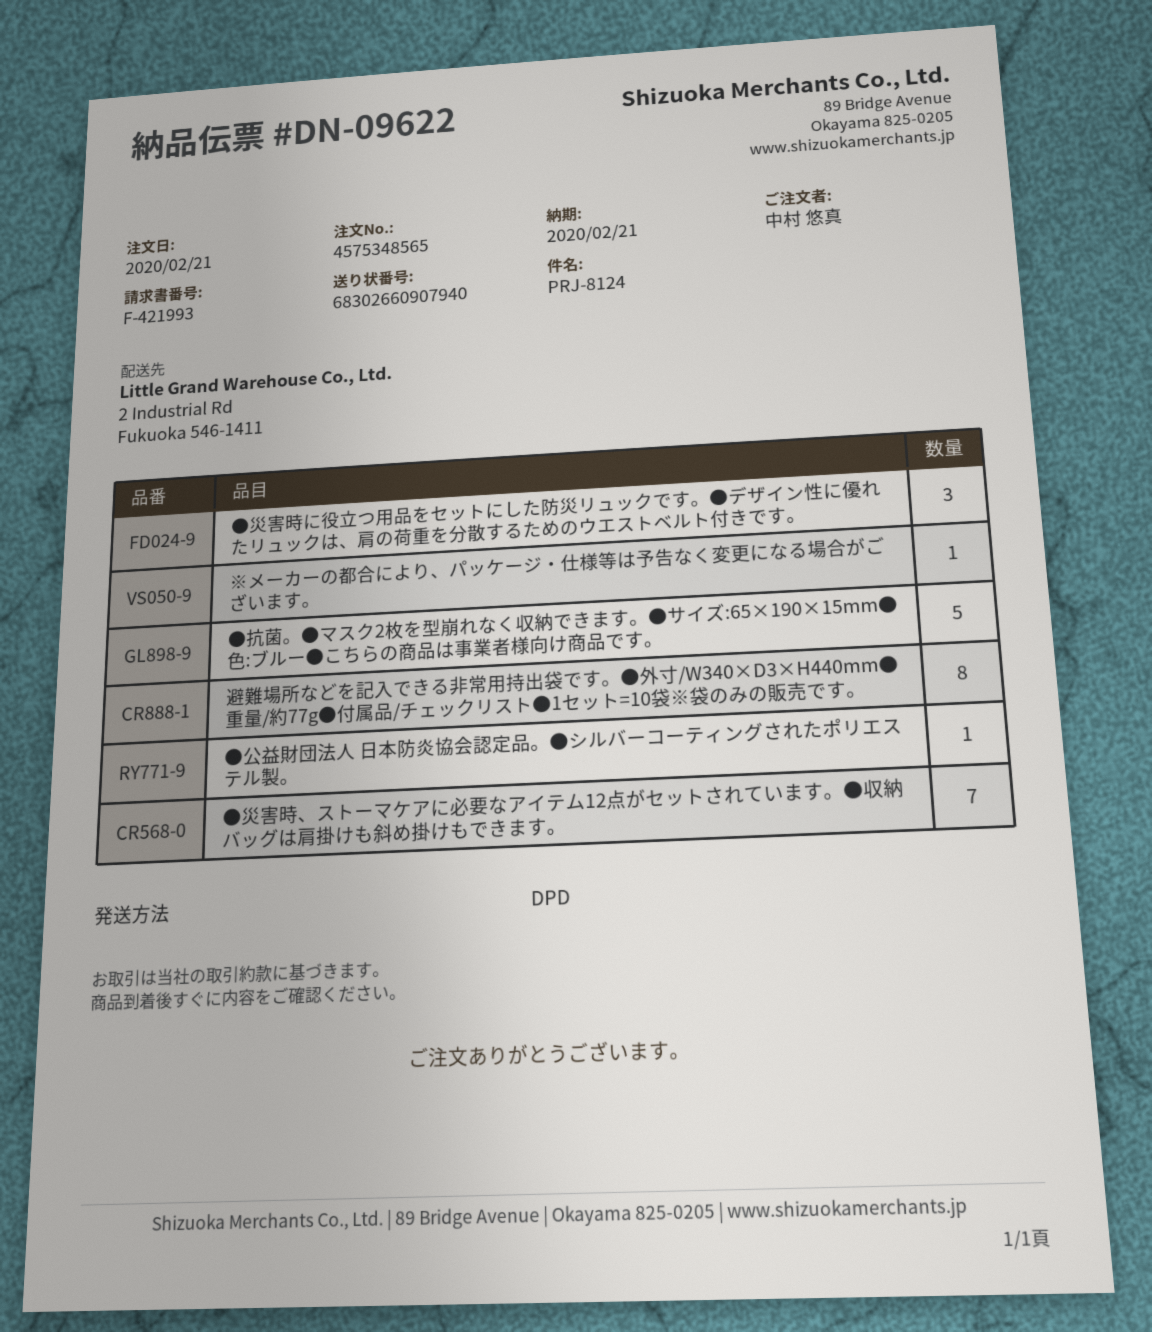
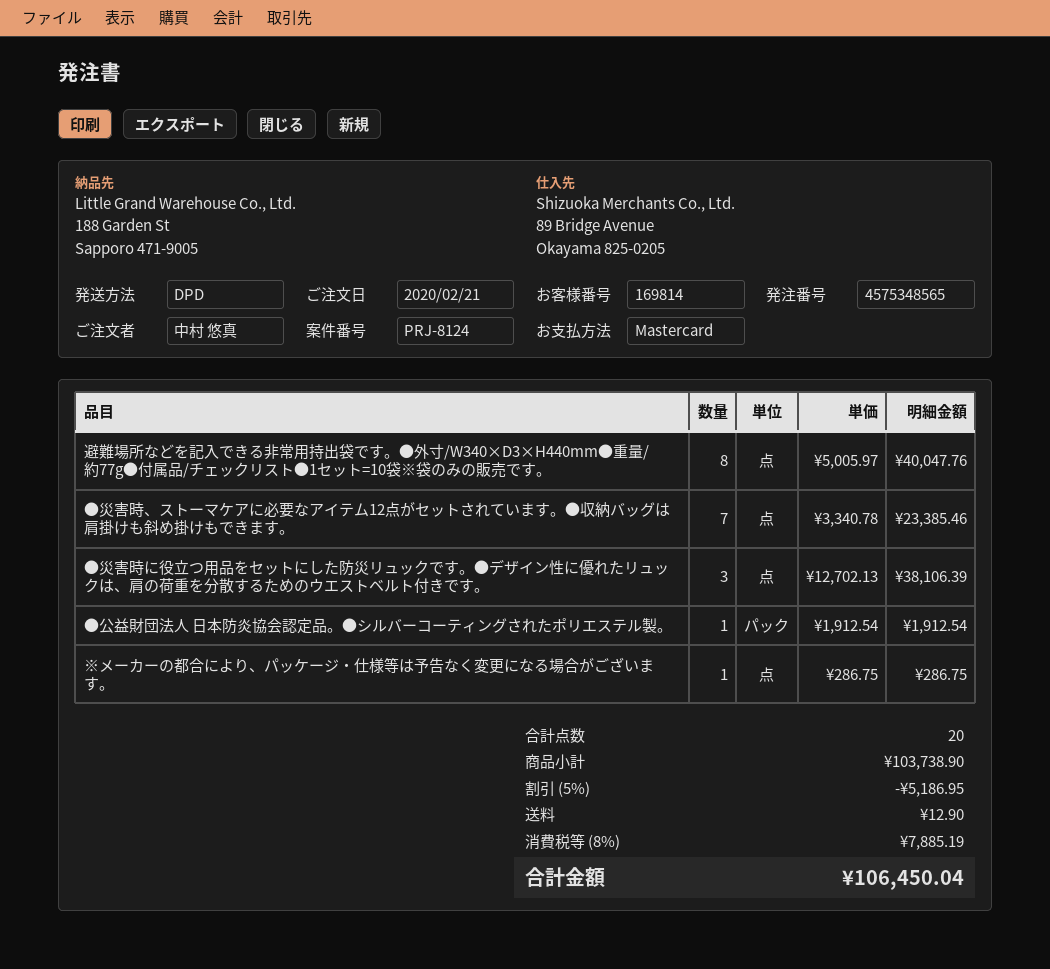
ship to: 2 Industrial Rd, Fukuoka 546-1411 -> 188 Garden St, Sapporo 471-9005
●抗菌。●マスク2枚を型崩れなく収納できます。●サイズ:65×190×15mm●色:ブルー●こちらの商品は事業者様向け商品です。: 5 -> none

